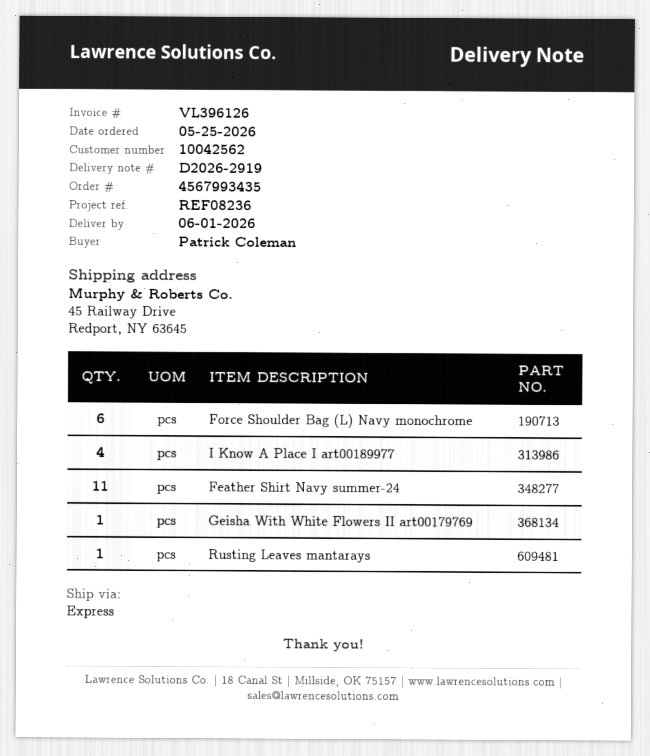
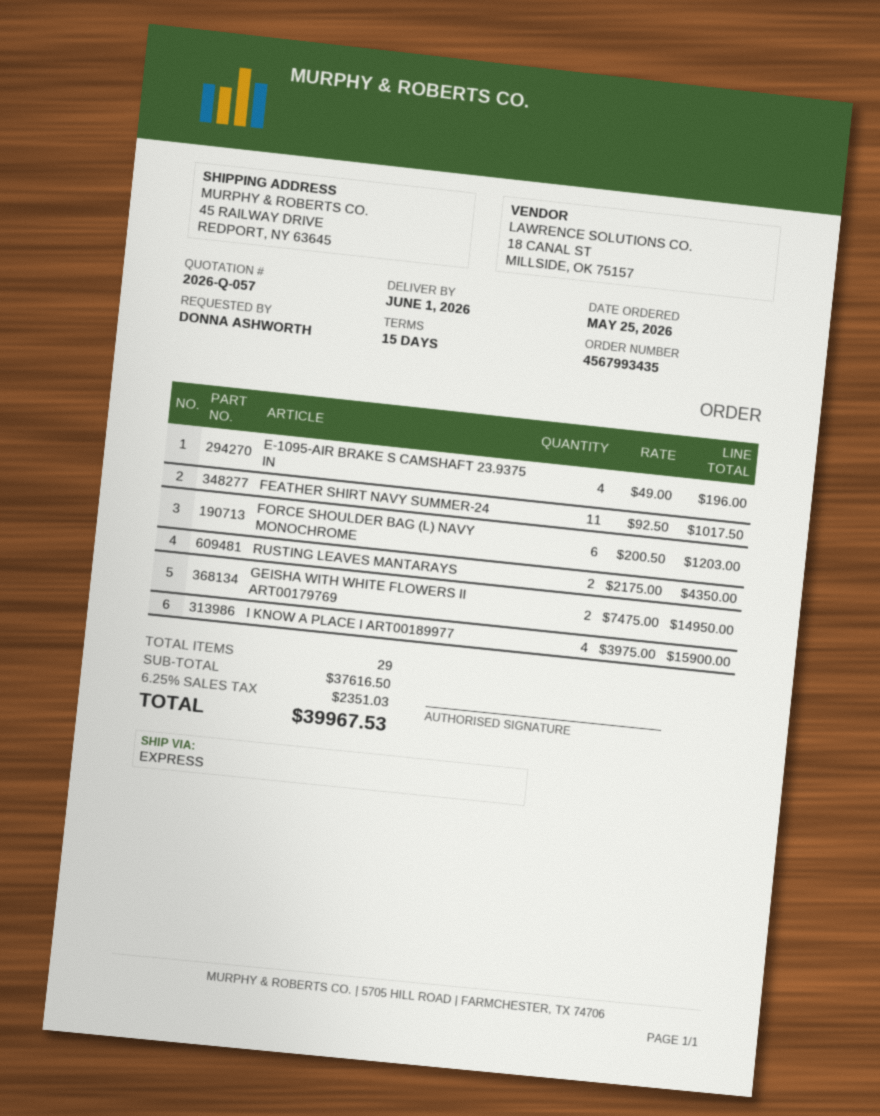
ordered by: Patrick Coleman -> DONNA ASHWORTH
Geisha With White Flowers II art00179769: 1 -> 2
Rusting Leaves mantarays: 1 -> 2
E-1095-AIR BRAKE S CAMSHAFT 23.9375 IN: none -> 4

